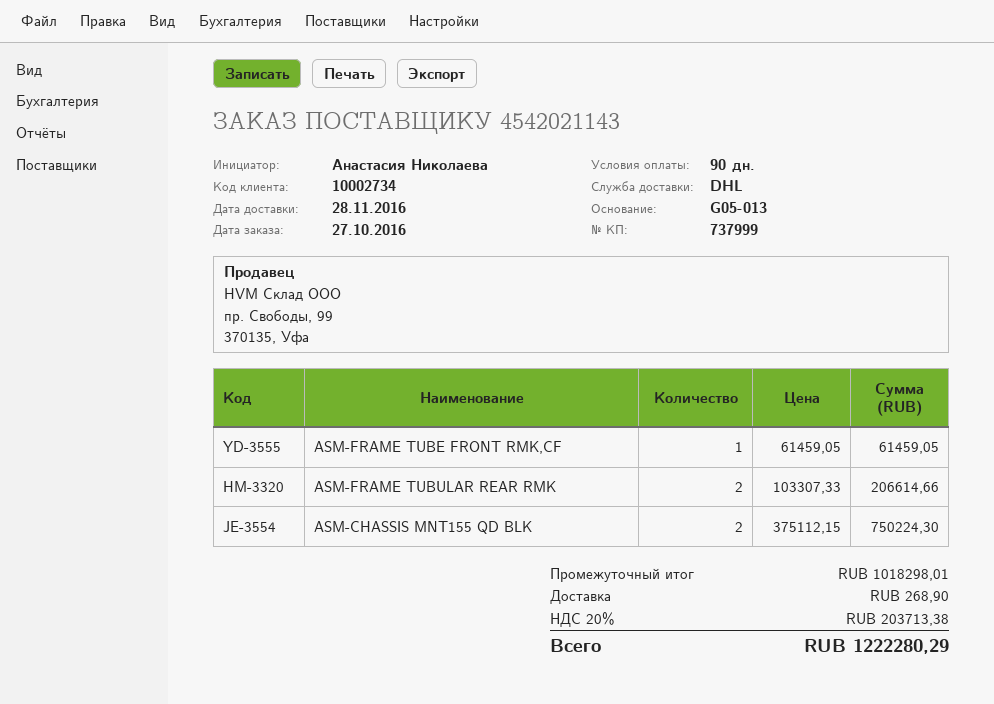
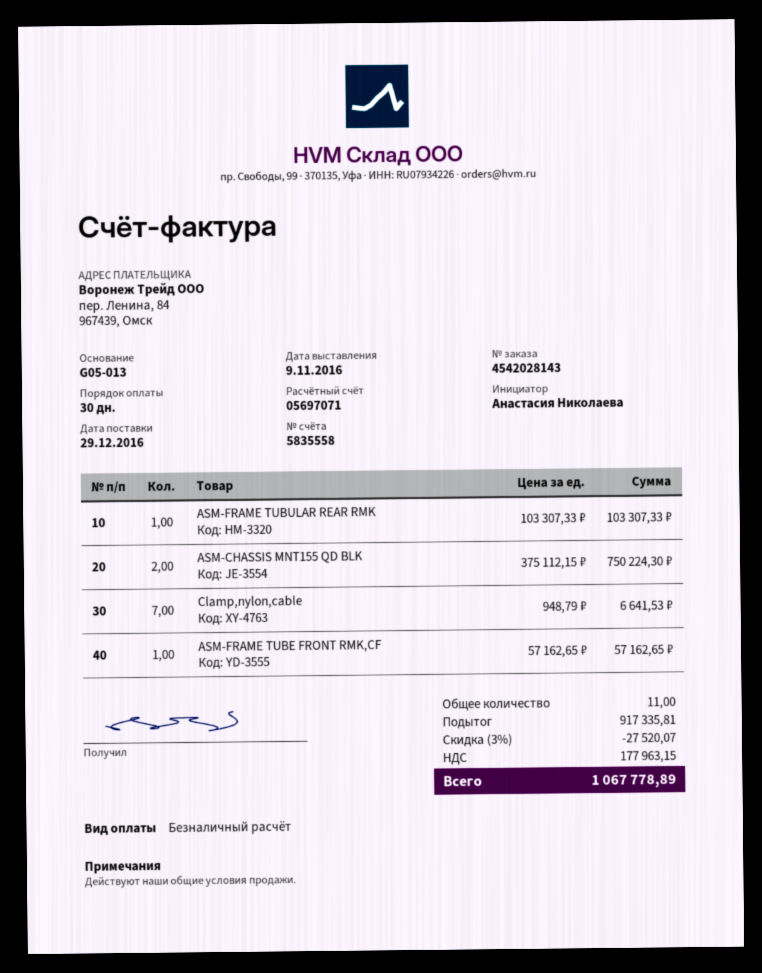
order number: 4542021143 -> 4542028143
delivery date: 2016-11-28 -> 2016-12-29
payment terms: 90 days -> 30 days
ASM-FRAME TUBE FRONT RMK,CF: 1 x 61459.05 = 61459.05 -> 1 x 57162.65 = 57162.65
ASM-FRAME TUBULAR REAR RMK: 2 x 103307.33 = 206614.66 -> 1 x 103307.33 = 103307.33
Clamp,nylon,cable: none -> 7 x 948.79 = 6641.53
subtotal: 1018298.01 -> 917335.81
discount: none -> 3% = 27520.07
shipping: 268.90 -> none
tax: 203713.38 -> 177963.15
total: 1222280.29 -> 1067778.89

